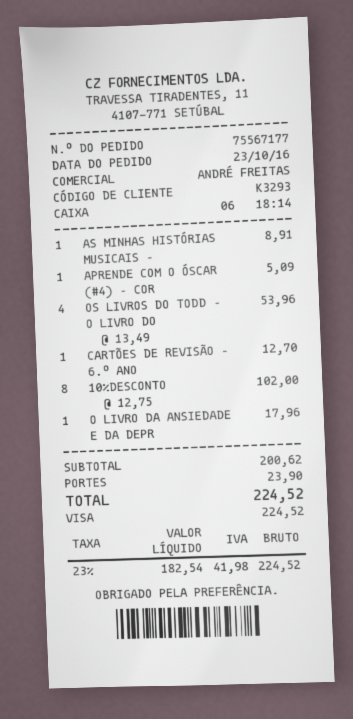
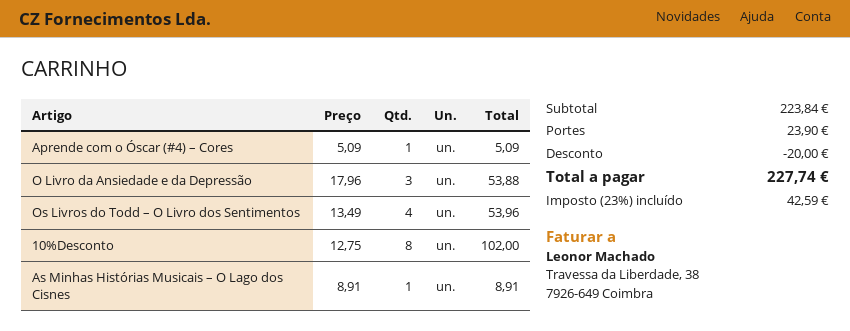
CARTÕES DE REVISÃO – 6.º ANO: 1 x 12.70 = 12.70 -> none
O LIVRO DA ANSIEDADE E DA DEPR: 1 x 17.96 = 17.96 -> 3 x 17.96 = 53.88
subtotal: 200.62 -> 223.84
discount: none -> 20.00
tax: 23% = 41.98 -> 23% = 42.59
total: 224.52 -> 227.74

